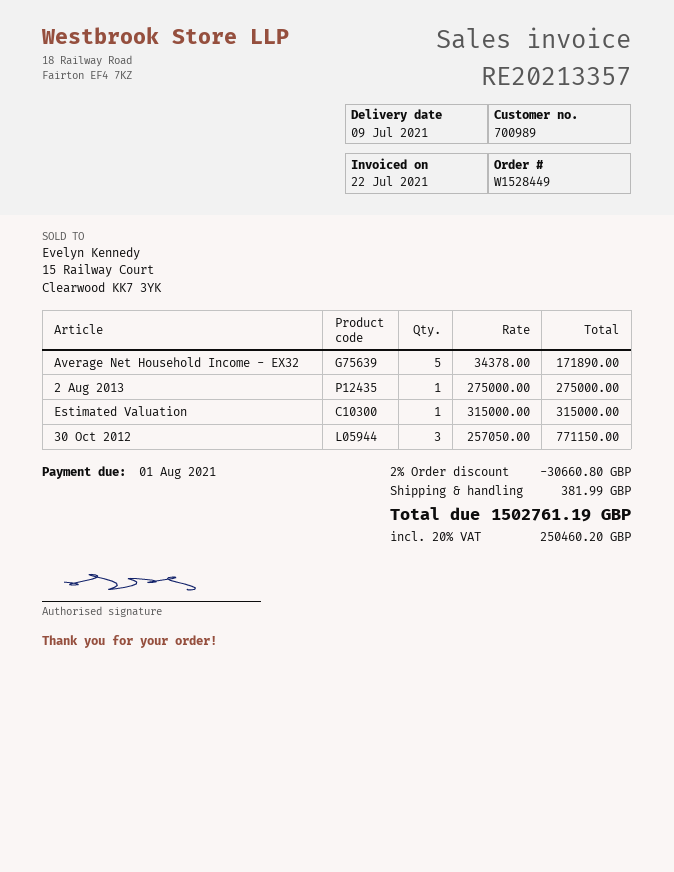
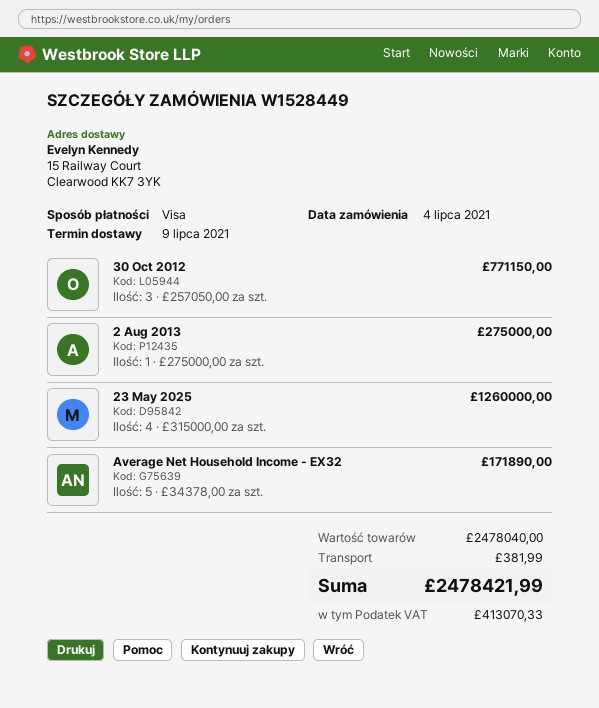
Estimated Valuation: 1 x 315000.00 = 315000.00 -> none
23 May 2025: none -> 4 x 315000.00 = 1260000.00
discount: 2% = 30660.80 -> none
tax: 250460.20 -> 413070.33
total: 1502761.19 -> 2478421.99

